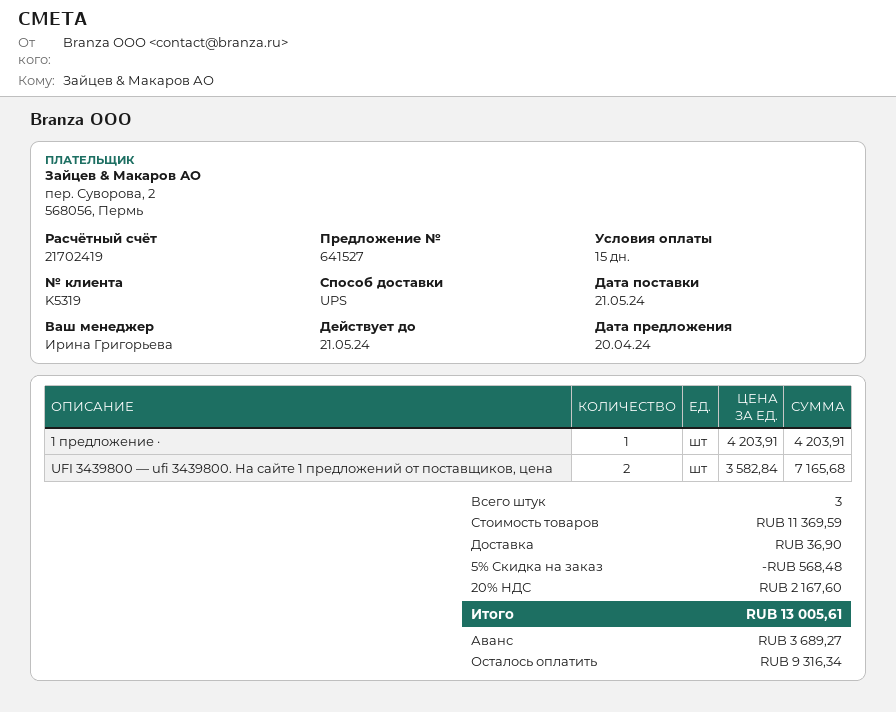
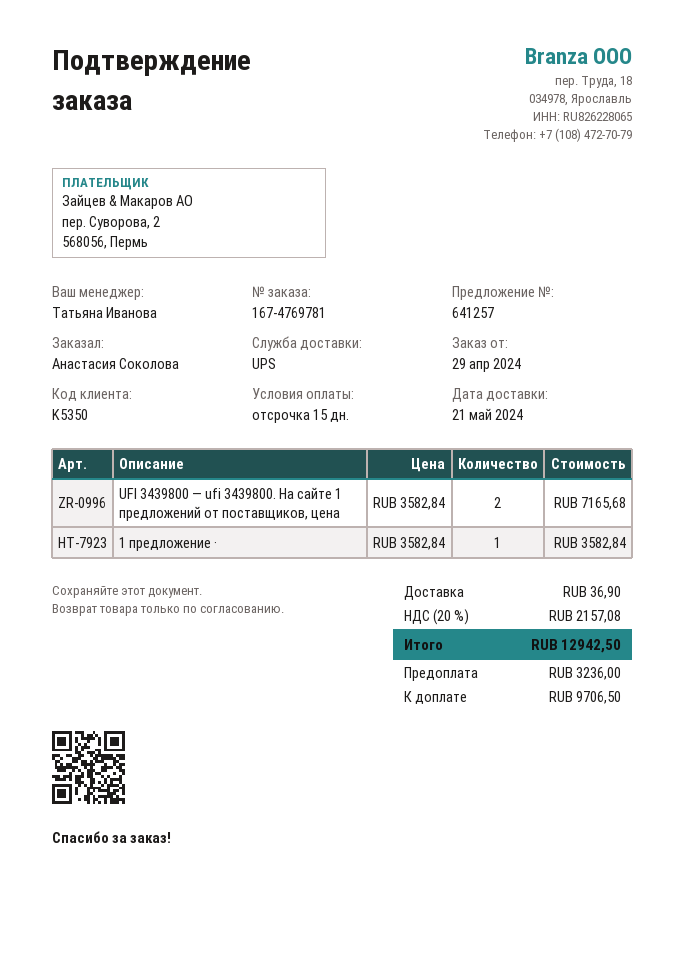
quote number: 641527 -> 641257
customer number: K5319 -> K5350
sales rep: Ирина Григорьева -> Татьяна Иванова
1 предложение ·: 1 x 4203.91 = 4203.91 -> 1 x 3582.84 = 3582.84
discount: 5% = 568.48 -> none
tax: 20% = 2167.60 -> 20% = 2157.08
total: 13005.61 -> 12942.50
deposit: 3689.27 -> 3236.00
balance: 9316.34 -> 9706.50

